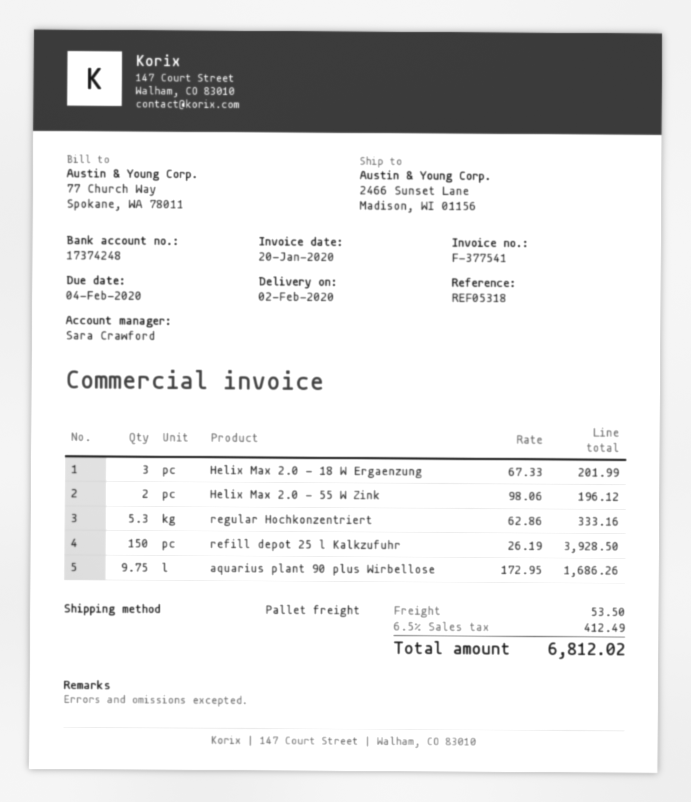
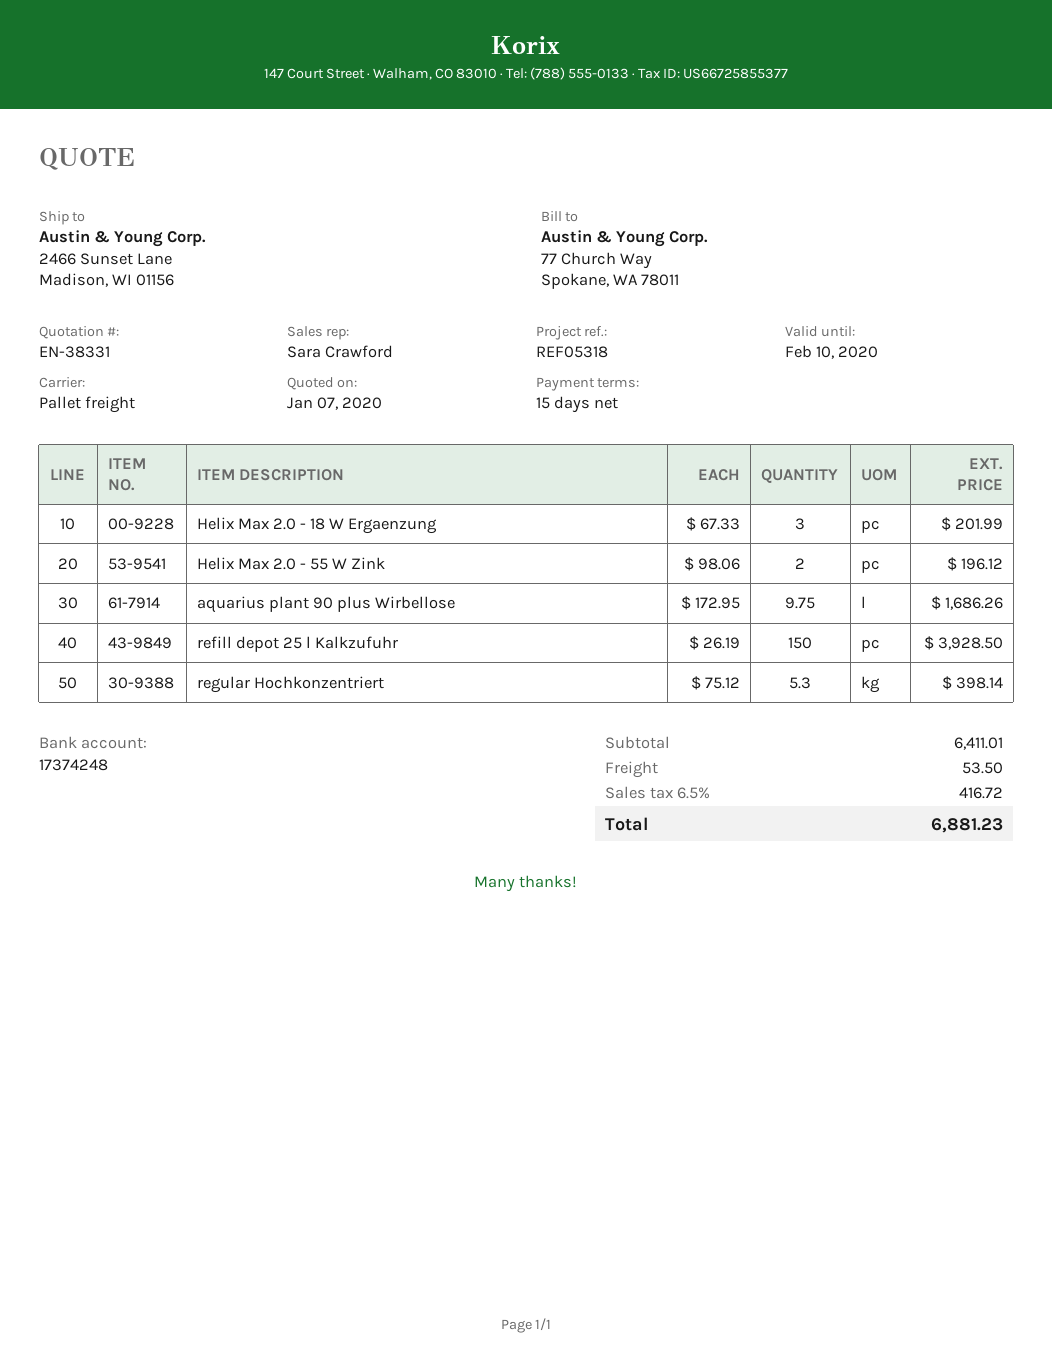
regular Hochkonzentriert: 5.3 x 62.86 = 333.16 -> 5.3 x 75.12 = 398.14
tax: 6.5% = 412.49 -> 6.5% = 416.72
total: 6812.02 -> 6881.23

